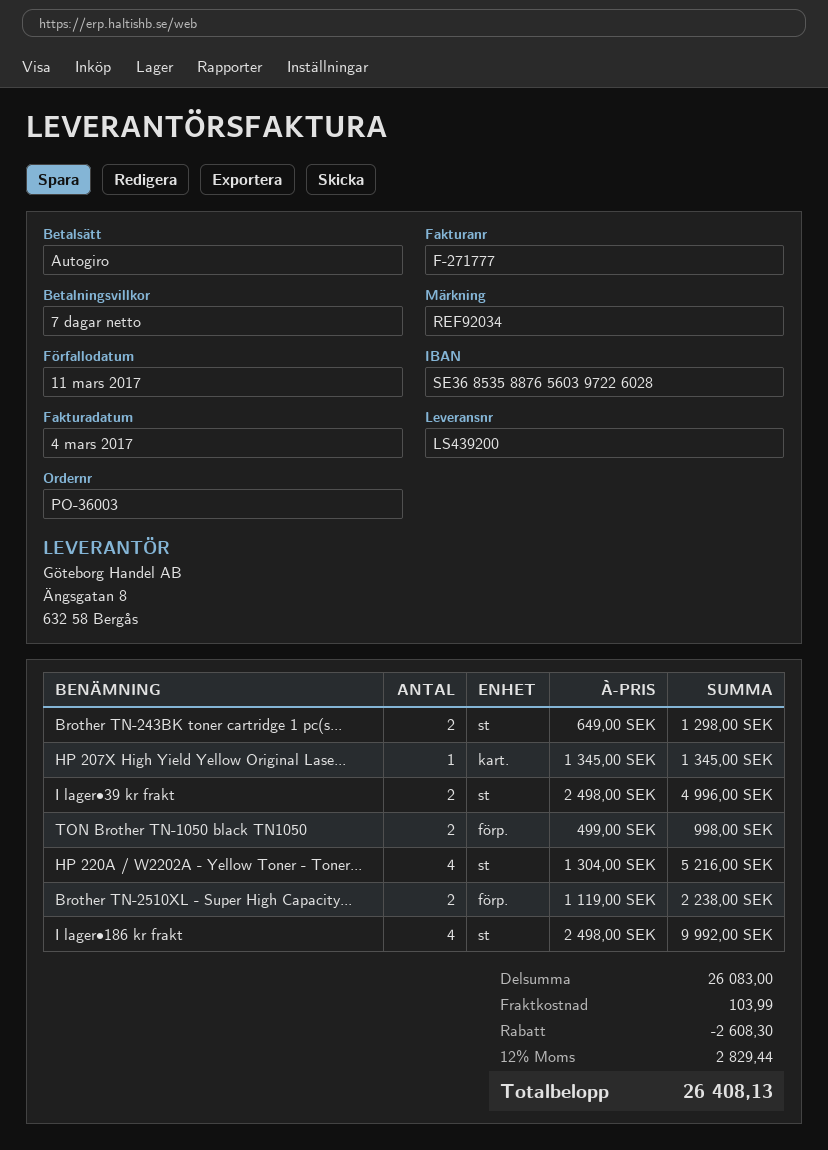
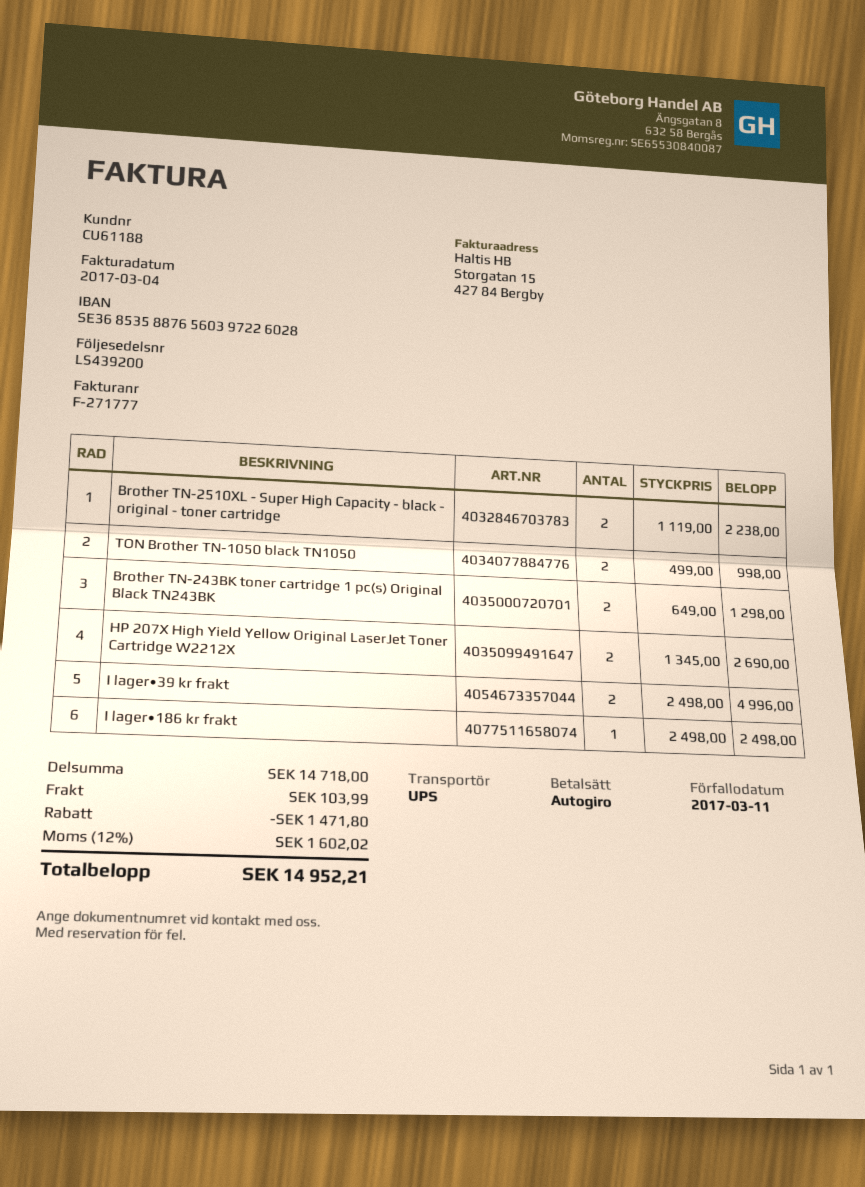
HP 207X High Yield Yellow Original Lase...: 1 x 1345.00 = 1345.00 -> 2 x 1345.00 = 2690.00
HP 220A / W2202A - Yellow Toner - Toner...: 4 x 1304.00 = 5216.00 -> none
I lager•186 kr frakt: 4 x 2498.00 = 9992.00 -> 1 x 2498.00 = 2498.00
subtotal: 26083.00 -> 14718.00
discount: 2608.30 -> 1471.80
tax: 12% = 2829.44 -> 12% = 1602.02
total: 26408.13 -> 14952.21

